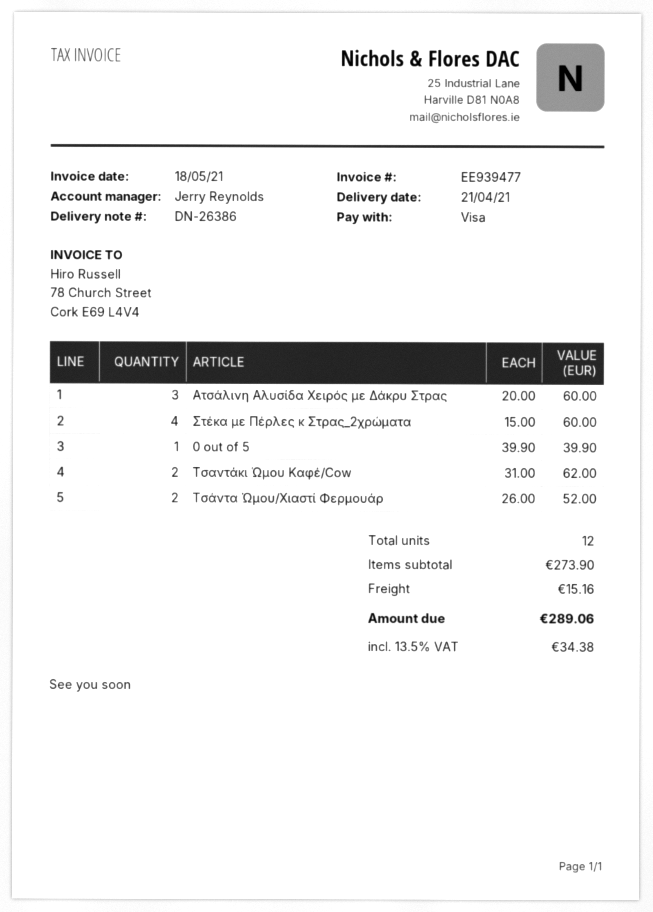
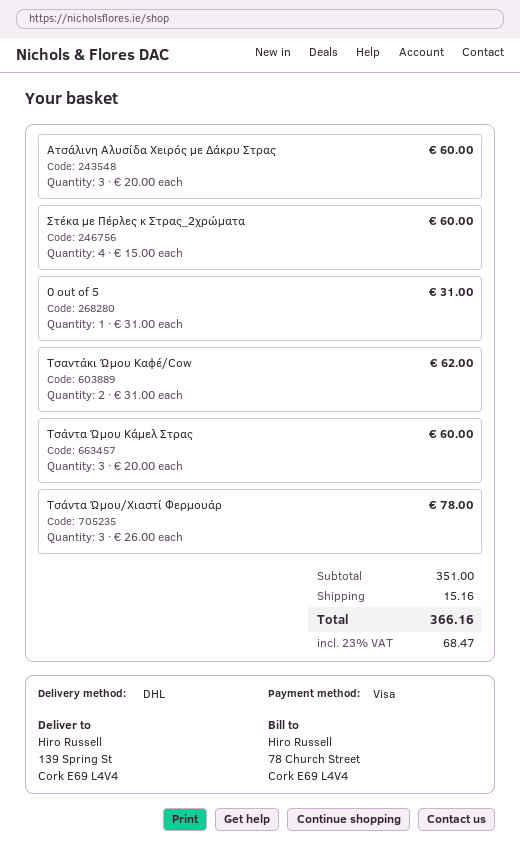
0 out of 5: 1 x 39.90 = 39.90 -> 1 x 31.00 = 31.00
Τσάντα Ώμου/Χιαστί Φερμουάρ: 2 x 26.00 = 52.00 -> 3 x 26.00 = 78.00
Τσάντα Ώμου Κάμελ Στρας: none -> 3 x 20.00 = 60.00
subtotal: 273.90 -> 351.00
tax: 13.5% = 34.38 -> 23% = 68.47
total: 289.06 -> 366.16

